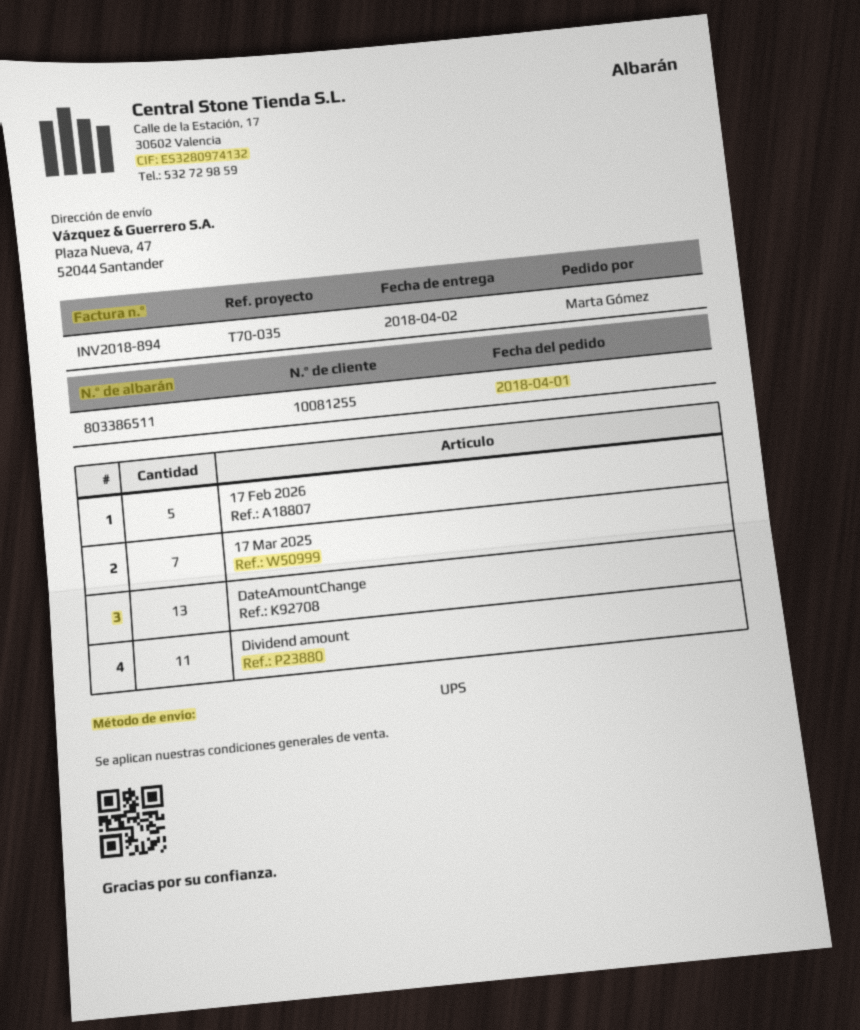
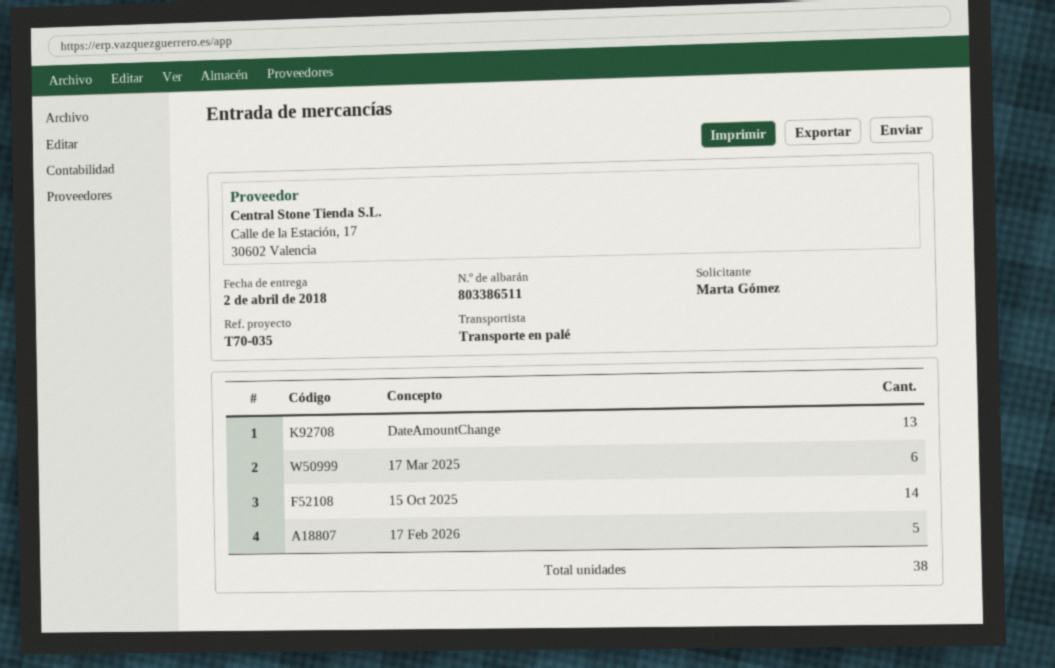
shipping method: UPS -> pallet freight
17 Mar 2025: 7 -> 6
Dividend amount: 11 -> none
15 Oct 2025: none -> 14

